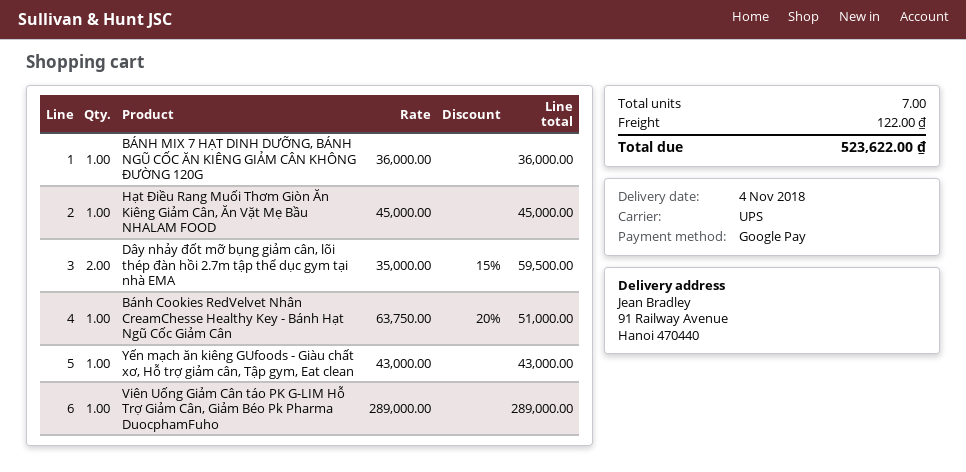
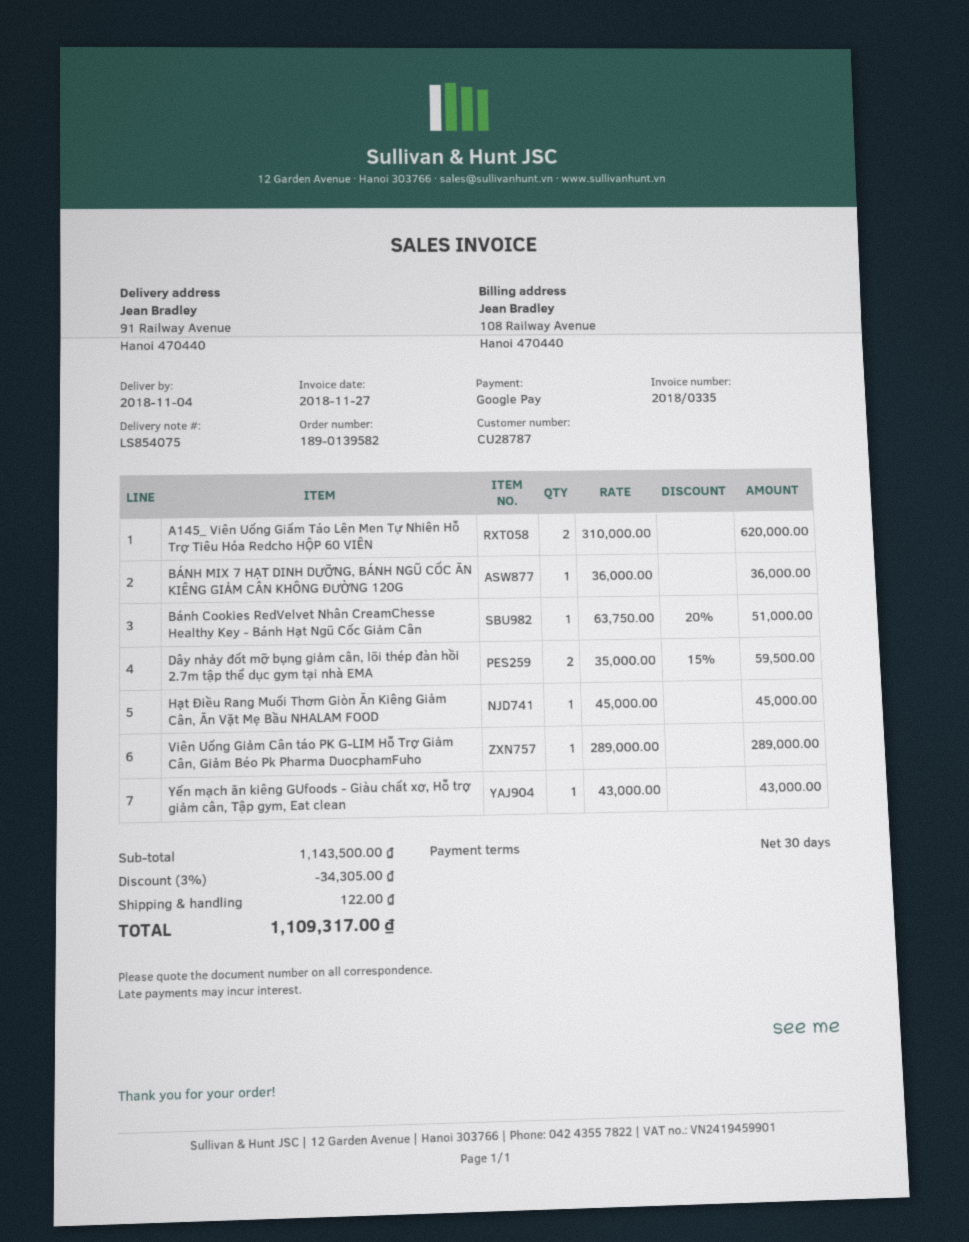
A145_ Viên Uống Giấm Táo Lên Men Tự Nhiên Hỗ Trợ Tiêu Hóa Redcho HỘP 60 VIÊN: none -> 2 x 310000.00 = 620000.00
discount: none -> 3% = 34305.00
total: 523622.00 -> 1109317.00

